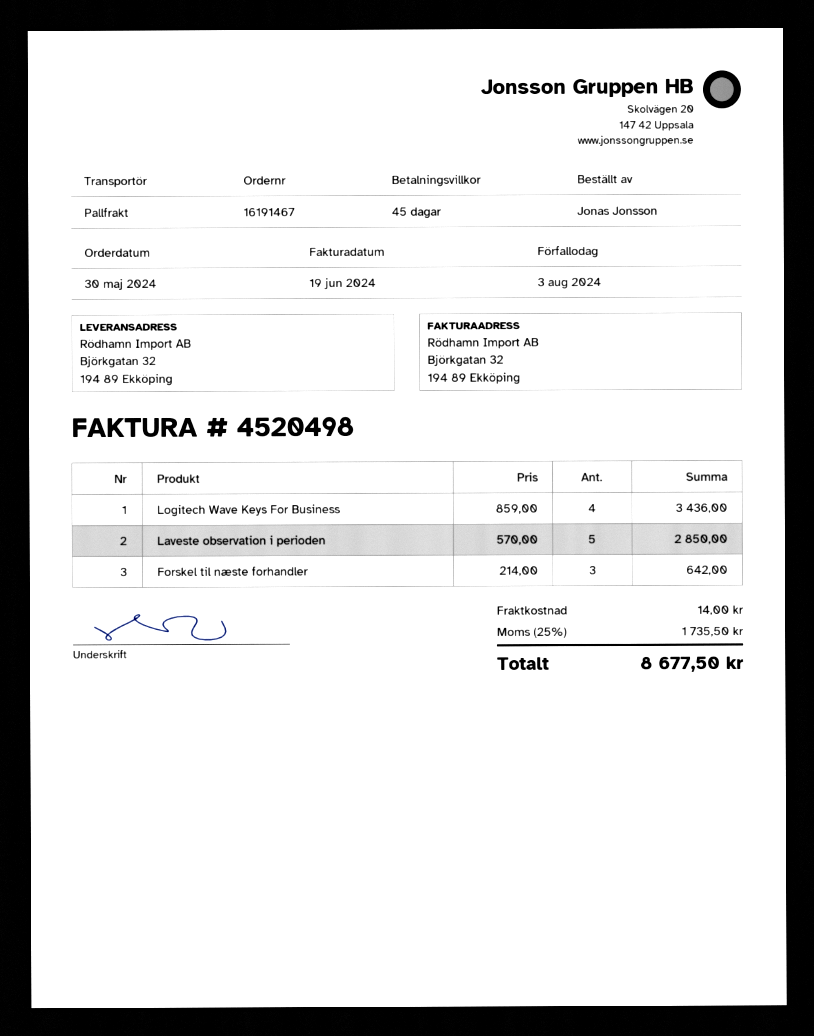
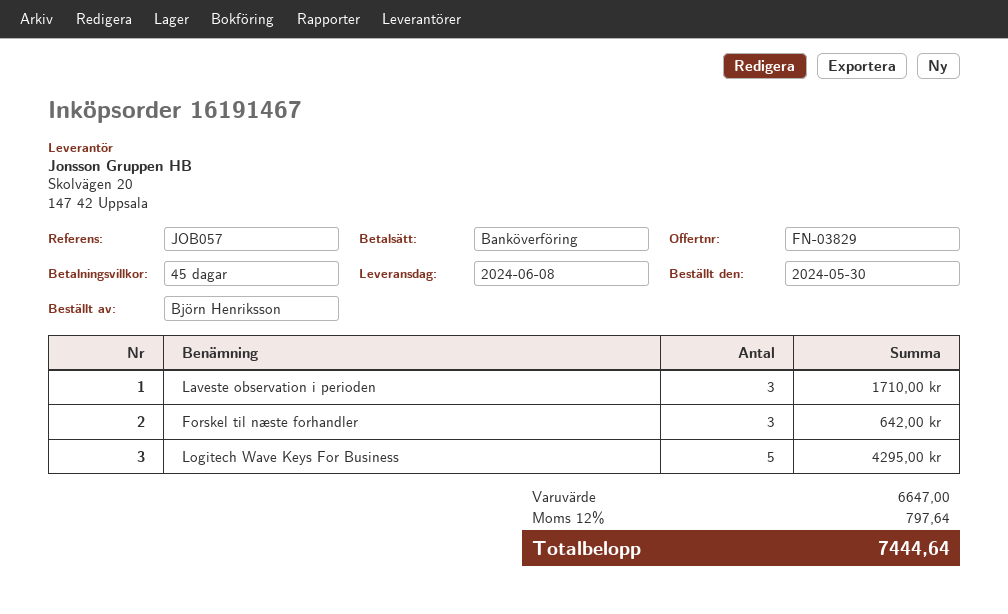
ordered by: Jonas Jonsson -> Björn Henriksson
Logitech Wave Keys For Business: 4 for 3436.00 -> 5 for 4295.00
Laveste observation i perioden: 5 for 2850.00 -> 3 for 1710.00
shipping: 14.00 -> none
tax: 25% = 1735.50 -> 12% = 797.64
total: 8677.50 -> 7444.64

